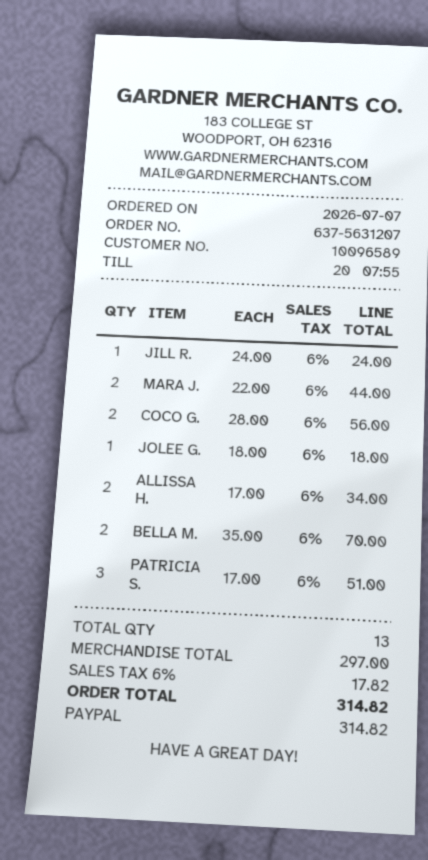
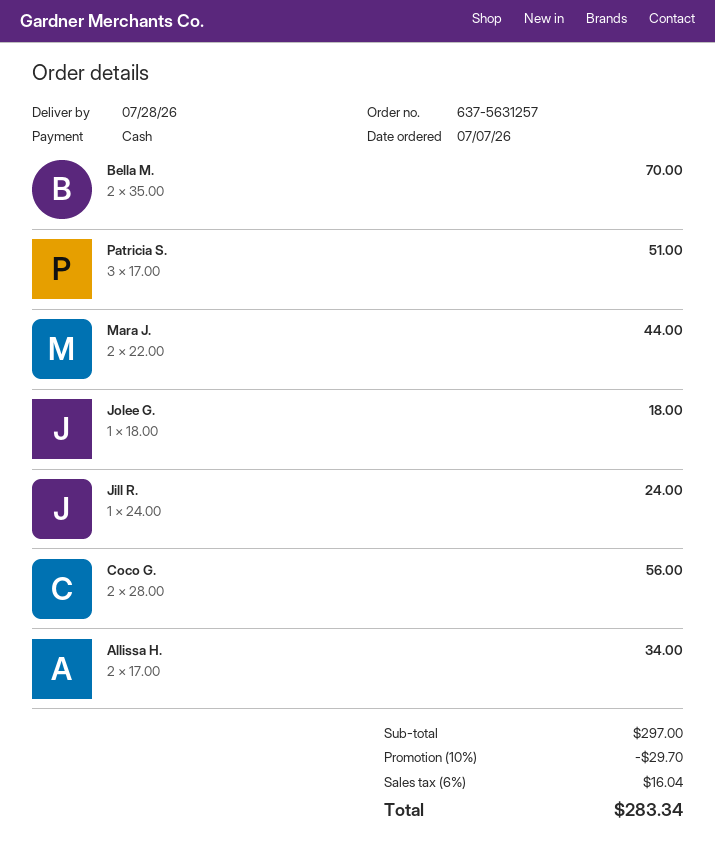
order number: 637-5631207 -> 637-5631257
payment method: PayPal -> cash
discount: none -> 10% = 29.70
tax: 6% = 17.82 -> 6% = 16.04
total: 314.82 -> 283.34

